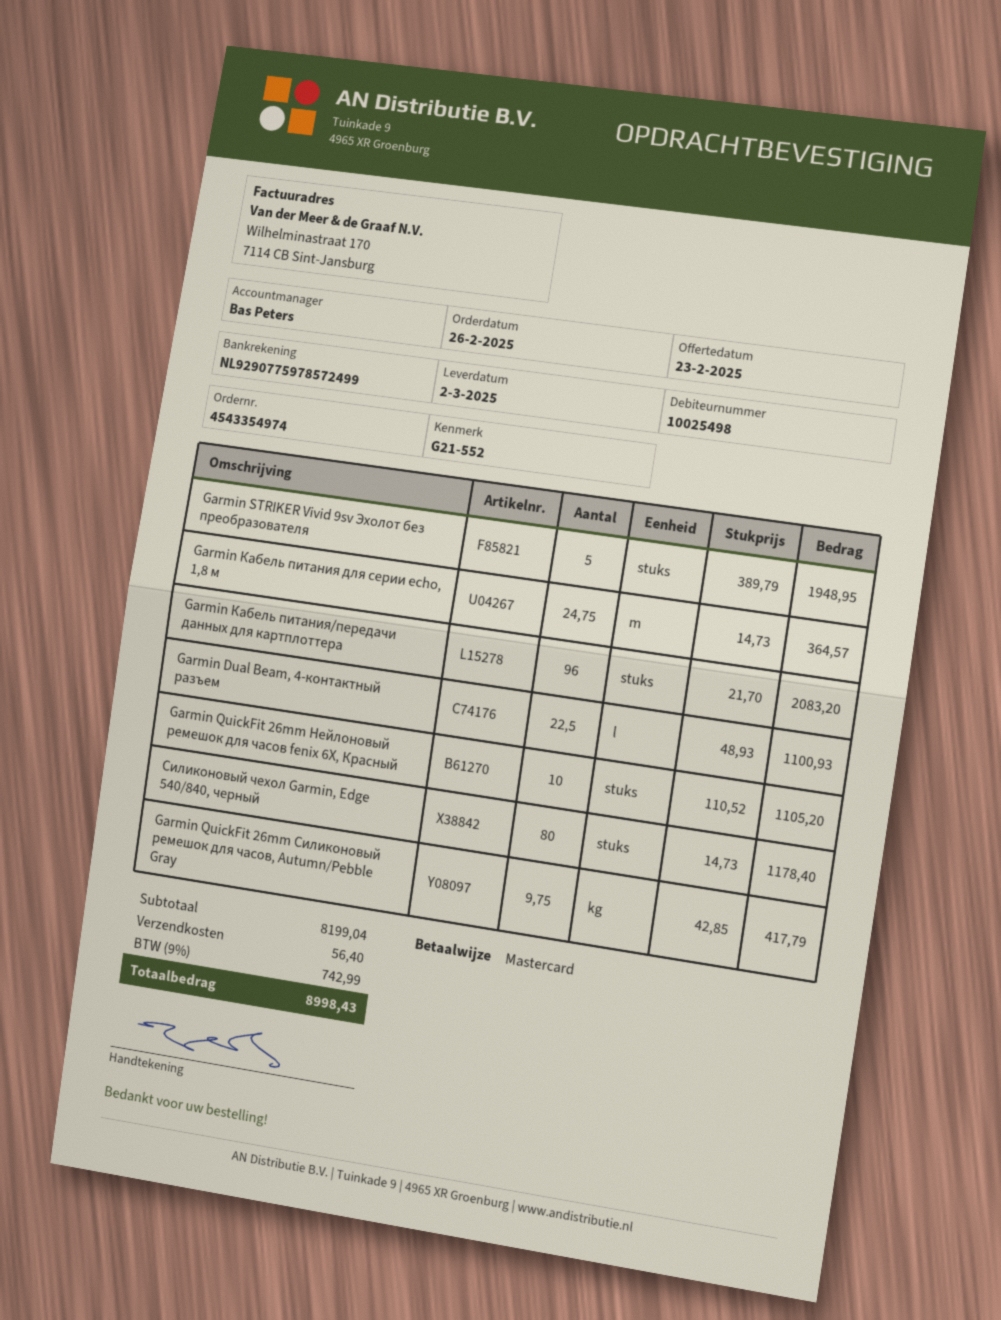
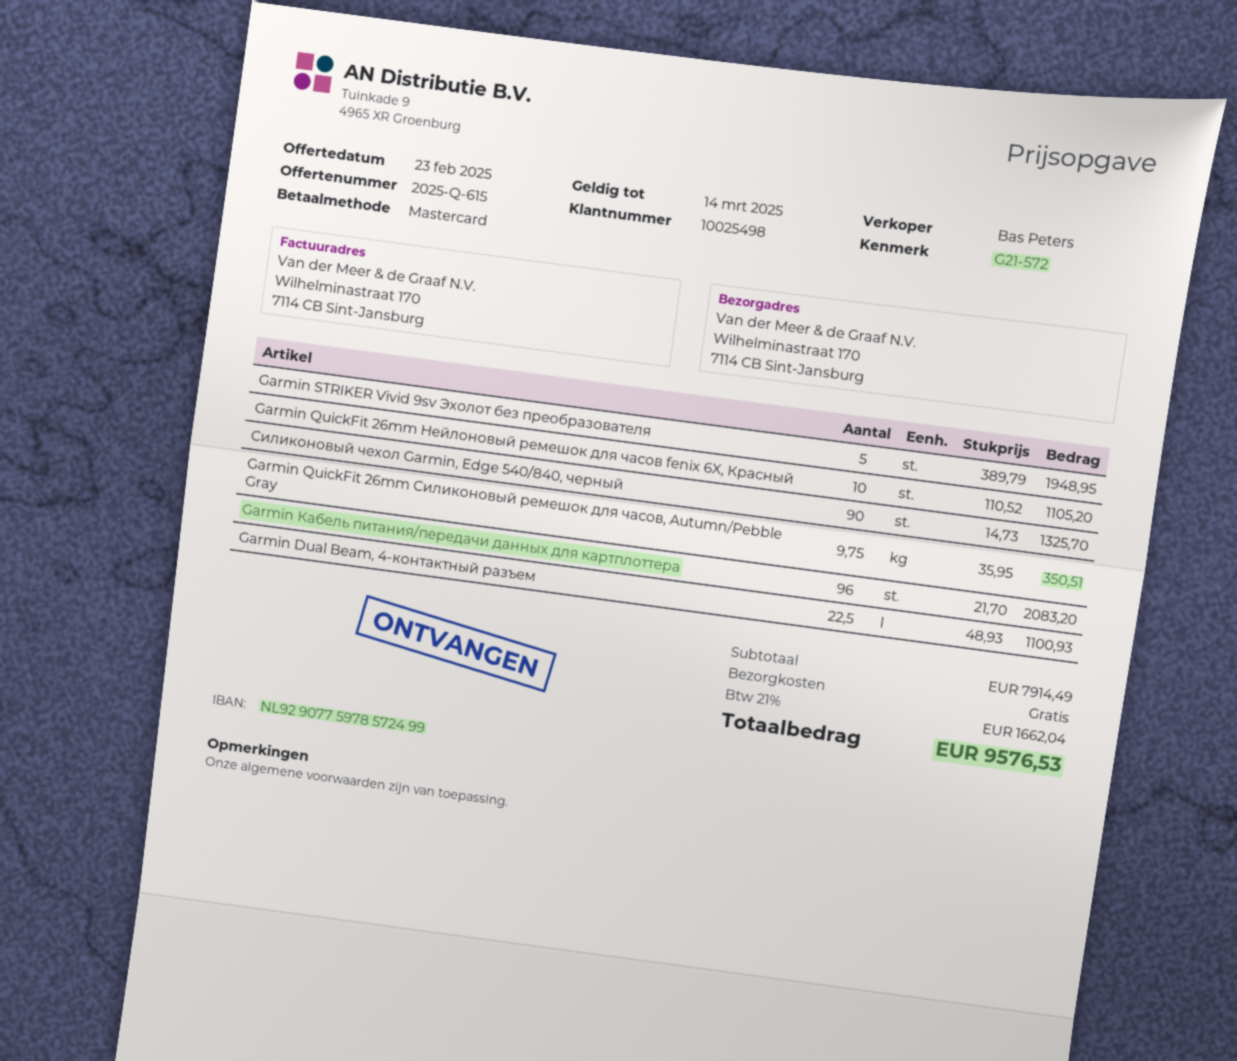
reference: G21-552 -> G21-572
Garmin Кабель питания для серии echo, 1,8 м: 24.75 x 14.73 = 364.57 -> none
Силиконовый чехол Garmin, Edge 540/840, черный: 80 x 14.73 = 1178.40 -> 90 x 14.73 = 1325.70
Garmin QuickFit 26mm Силиконовый ремешок для часов, Autumn/Pebble Gray: 9.75 x 42.85 = 417.79 -> 9.75 x 35.95 = 350.51
subtotal: 8199.04 -> 7914.49
shipping: 56.40 -> 0.00
tax: 9% = 742.99 -> 21% = 1662.04
total: 8998.43 -> 9576.53

